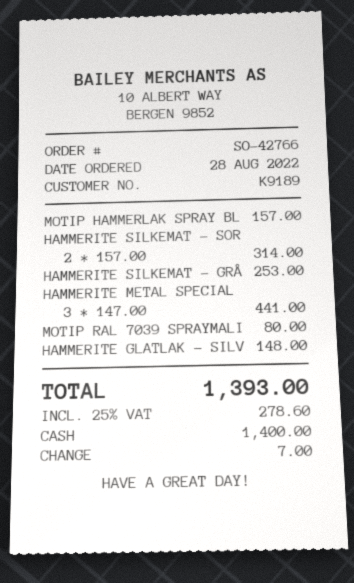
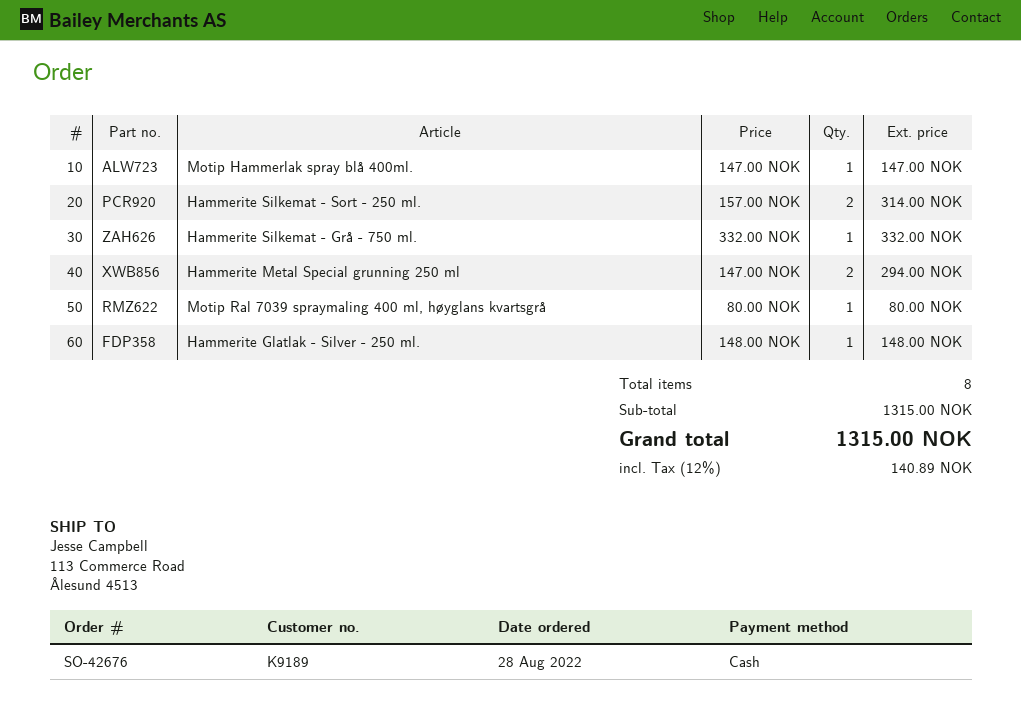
order number: SO-42766 -> SO-42676
MOTIP HAMMERLAK SPRAY BL: 1 x 157.00 = 157.00 -> 1 x 147.00 = 147.00
HAMMERITE SILKEMAT - GRÅ: 1 x 253.00 = 253.00 -> 1 x 332.00 = 332.00
HAMMERITE METAL SPECIAL: 3 x 147.00 = 441.00 -> 2 x 147.00 = 294.00
tax: 25% = 278.60 -> 12% = 140.89
total: 1393.00 -> 1315.00

